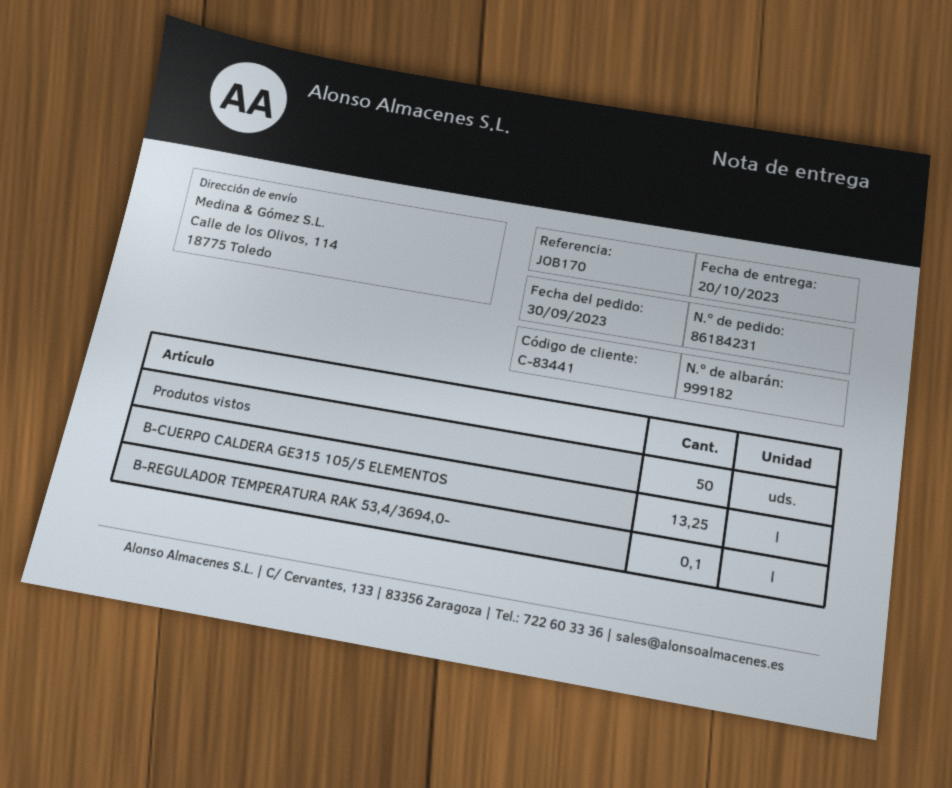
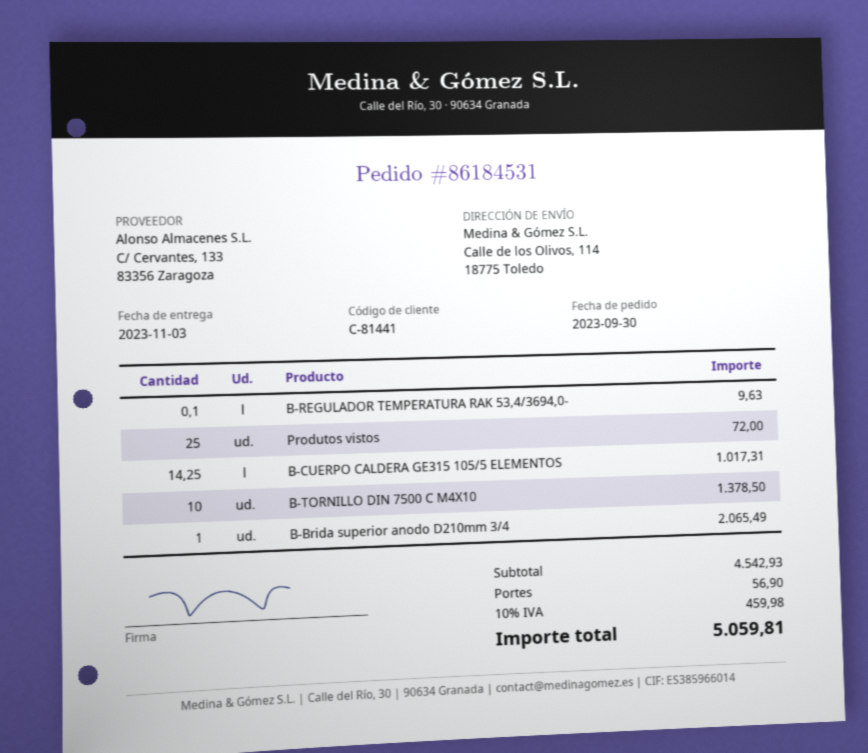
order number: 86184231 -> 86184531
delivery date: 2023-10-20 -> 2023-11-03
customer number: C-83441 -> C-81441
Produtos vistos: 50 -> 25
B-CUERPO CALDERA GE315 105/5 ELEMENTOS: 13.25 -> 14.25
B-TORNILLO DIN 7500 C M4X10: none -> 10
B-Brida superior anodo D210mm 3/4: none -> 1

